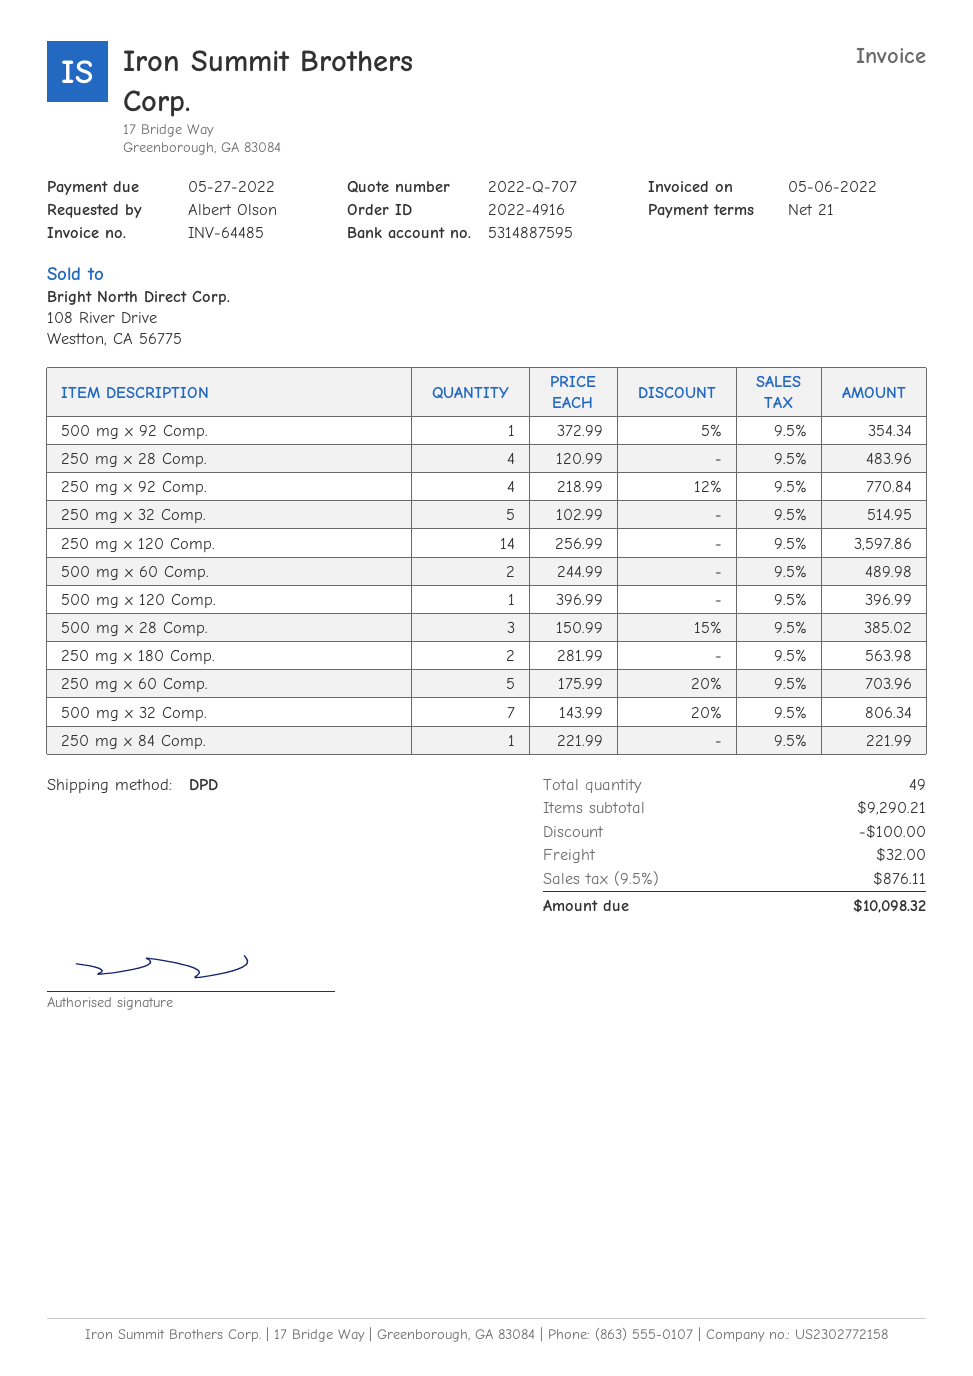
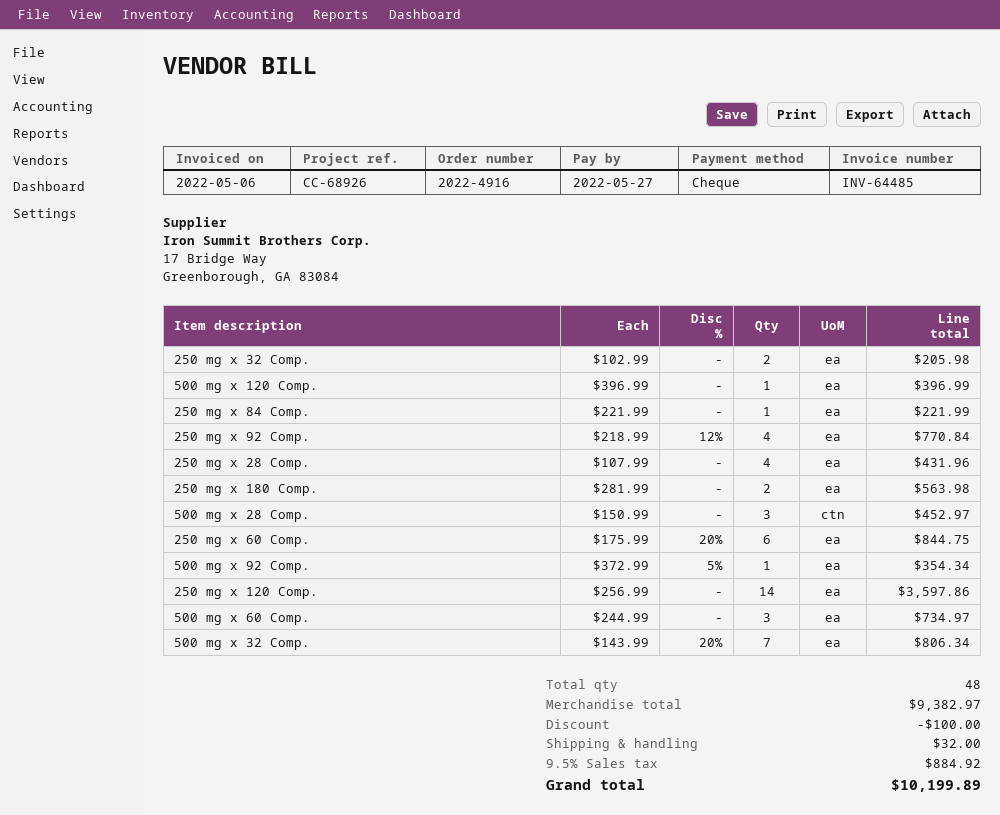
250 mg x 28 Comp.: 4 x 120.99 = 483.96 -> 4 x 107.99 = 431.96
250 mg x 32 Comp.: 5 x 102.99 = 514.95 -> 2 x 102.99 = 205.98
500 mg x 60 Comp.: 2 x 244.99 = 489.98 -> 3 x 244.99 = 734.97
500 mg x 28 Comp.: 3 x 150.99 - 15% = 385.02 -> 3 x 150.99 = 452.97
250 mg x 60 Comp.: 5 x 175.99 - 20% = 703.96 -> 6 x 175.99 - 20% = 844.75
total quantity: 49 -> 48
subtotal: 9290.21 -> 9382.97
tax: 9.5% = 876.11 -> 9.5% = 884.92
total: 10098.32 -> 10199.89

